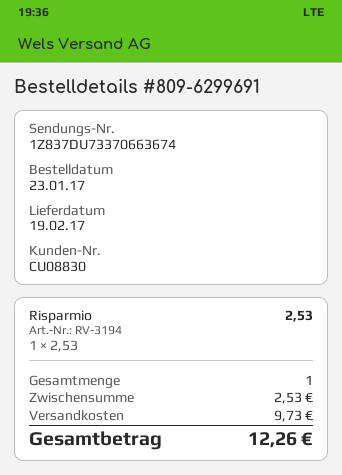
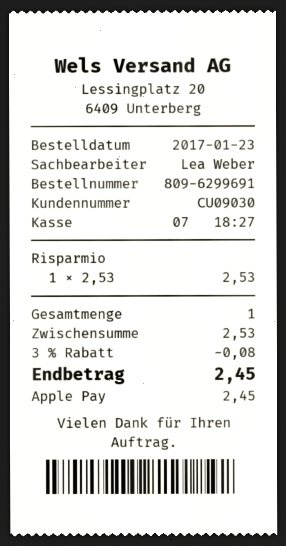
customer number: CU08830 -> CU09030
discount: none -> 3% = 0.08
shipping: 9.73 -> none
total: 12.26 -> 2.45

